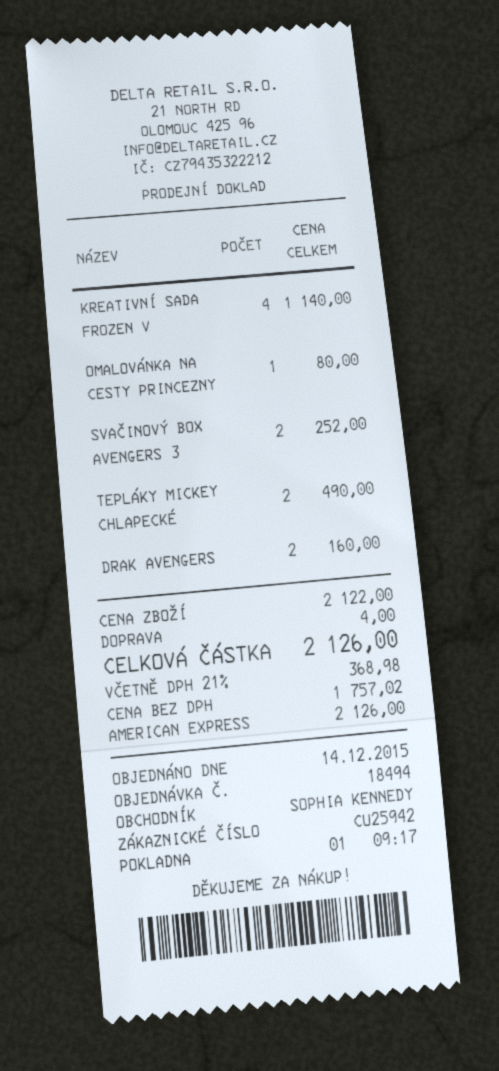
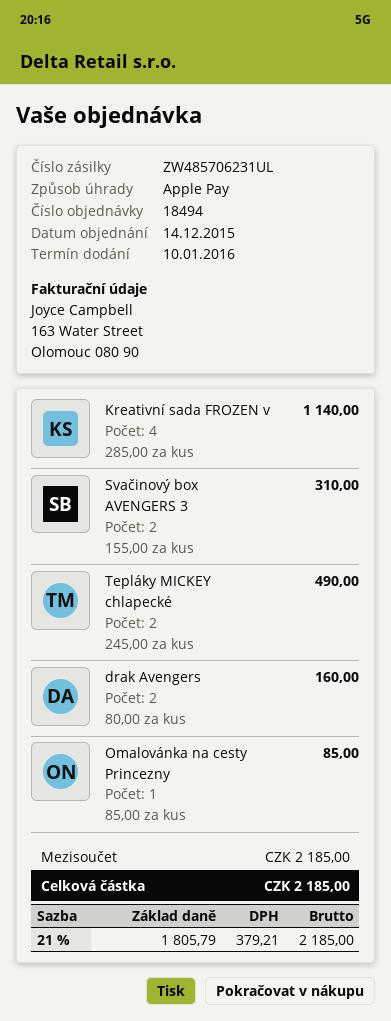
payment method: American Express -> Apple Pay
OMALOVÁNKA NA CESTY PRINCEZNY: 1 for 80.00 -> 1 for 85.00
SVAČINOVÝ BOX AVENGERS 3: 2 for 252.00 -> 2 for 310.00
subtotal: 2122.00 -> 2185.00
shipping: 4.00 -> none
net: 1757.02 -> 1805.79
tax: 21% = 368.98 -> 21% = 379.21
total: 2126.00 -> 2185.00

